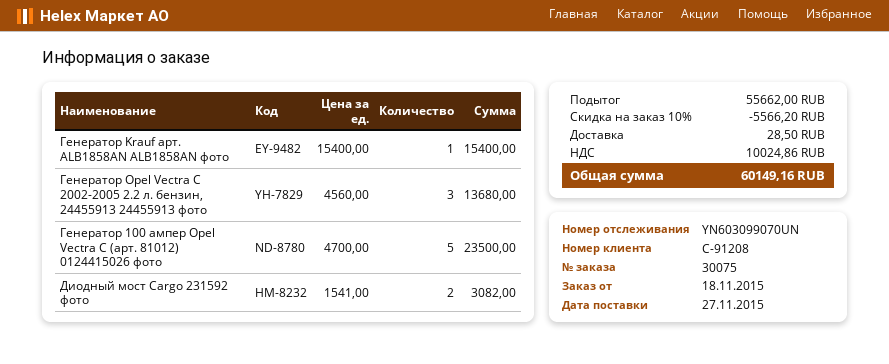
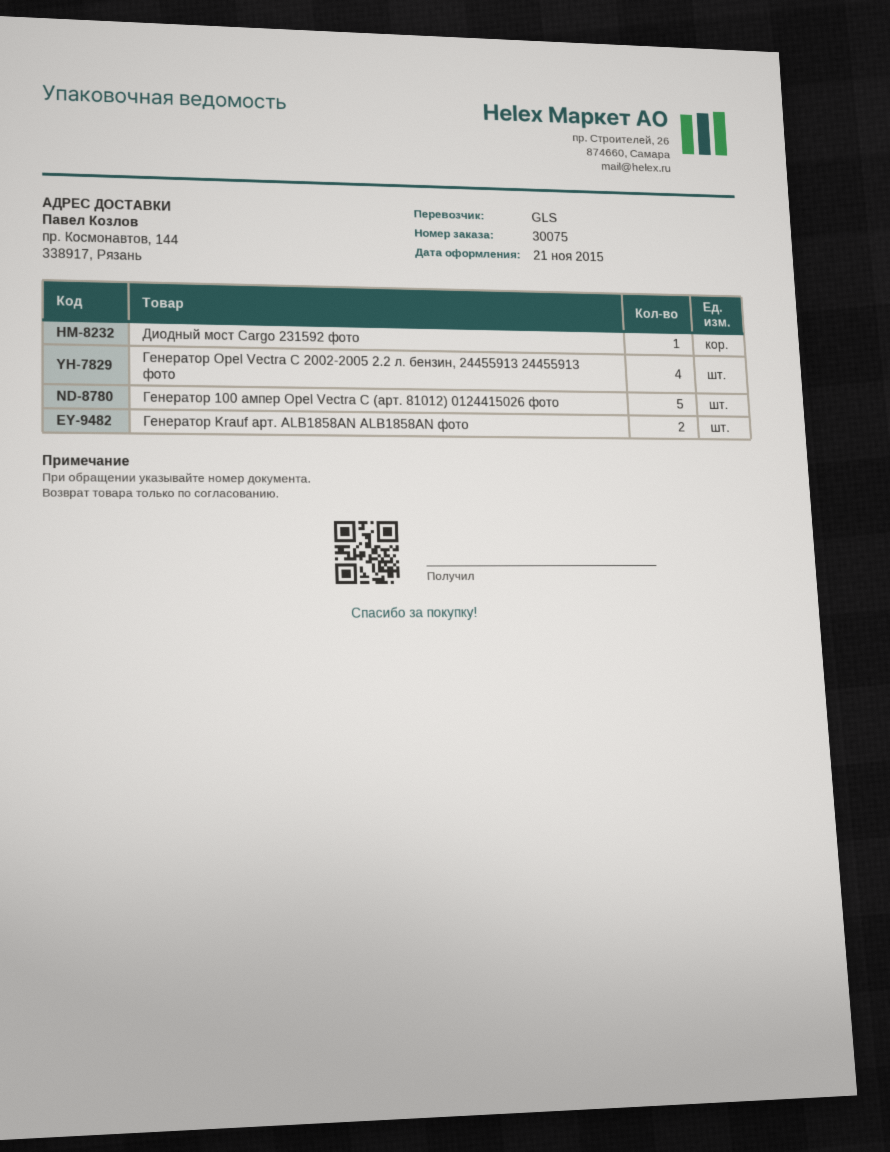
order date: 2015-11-18 -> 2015-11-21
Генератор Krauf арт. ALB1858AN ALB1858AN фото: 1 -> 2
Генератор Opel Vectra C 2002-2005 2.2 л. бензин, 24455913 24455913 фото: 3 -> 4
Диодный мост Cargo 231592 фото: 2 -> 1

